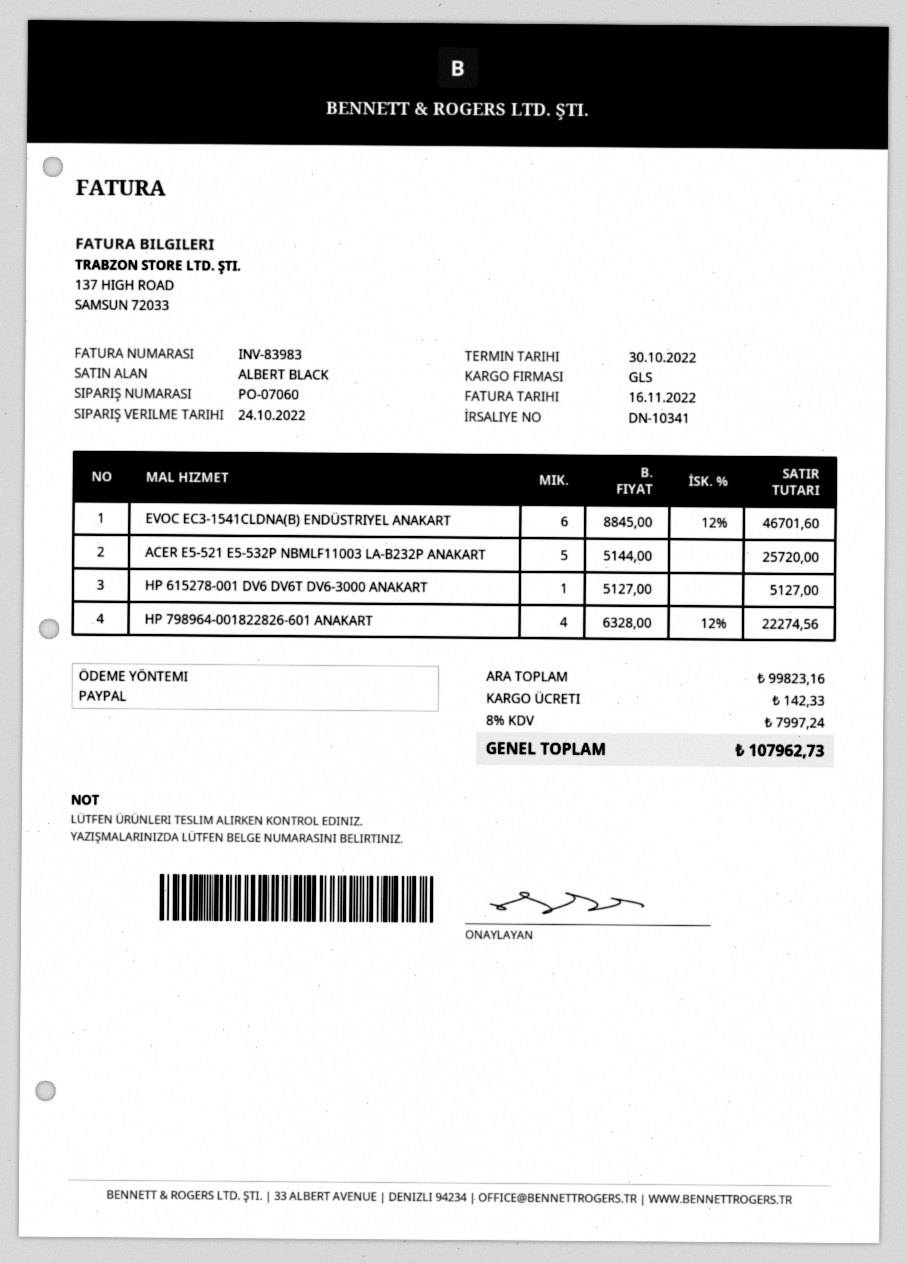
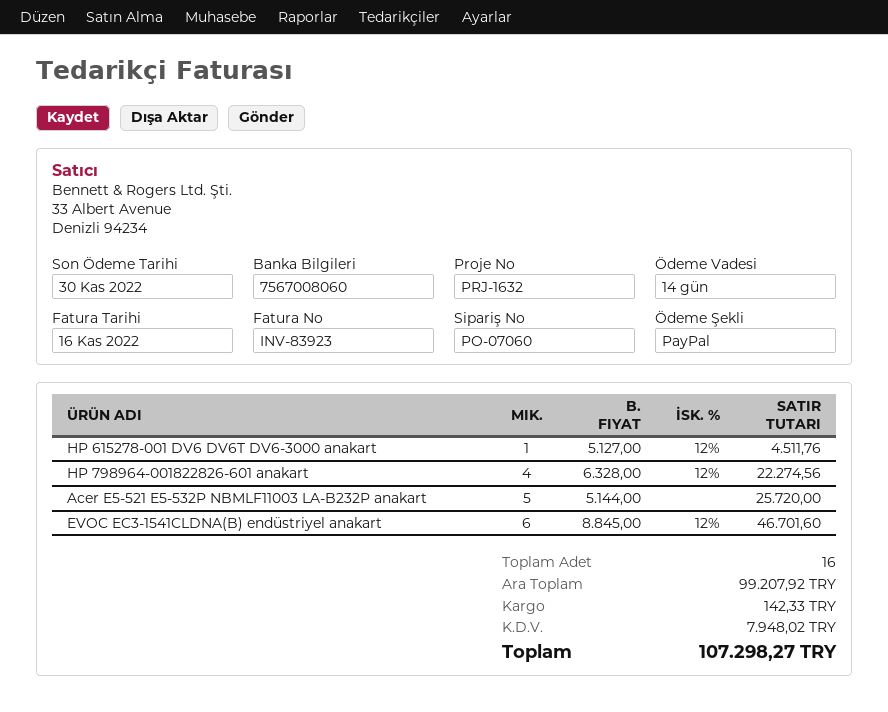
invoice number: INV-83983 -> INV-83923
HP 615278-001 DV6 DV6T DV6-3000 ANAKART: 1 x 5127.00 = 5127.00 -> 1 x 5127.00 - 12% = 4511.76
subtotal: 99823.16 -> 99207.92
tax: 7997.24 -> 7948.02
total: 107962.73 -> 107298.27

